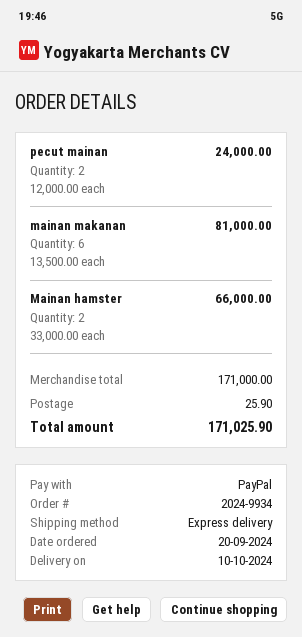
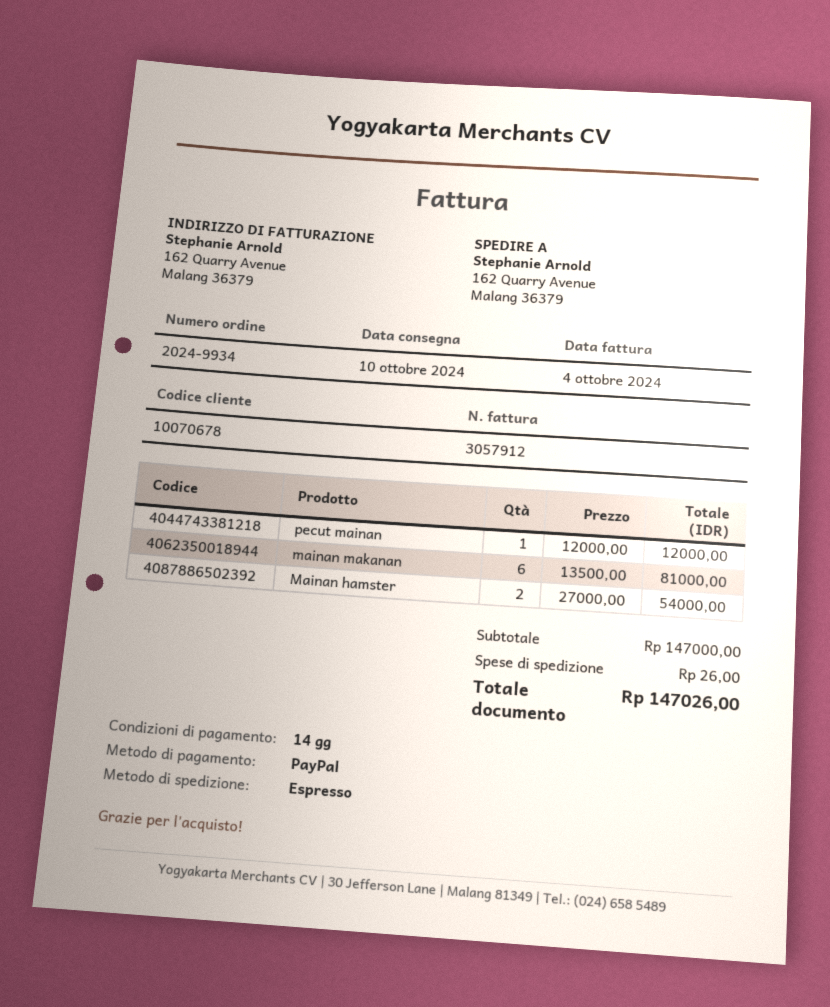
pecut mainan: 2 x 12000.00 = 24000.00 -> 1 x 12000.00 = 12000.00
Mainan hamster: 2 x 33000.00 = 66000.00 -> 2 x 27000.00 = 54000.00
subtotal: 171000.00 -> 147000.00
shipping: 25.90 -> 26.00
total: 171025.90 -> 147026.00

